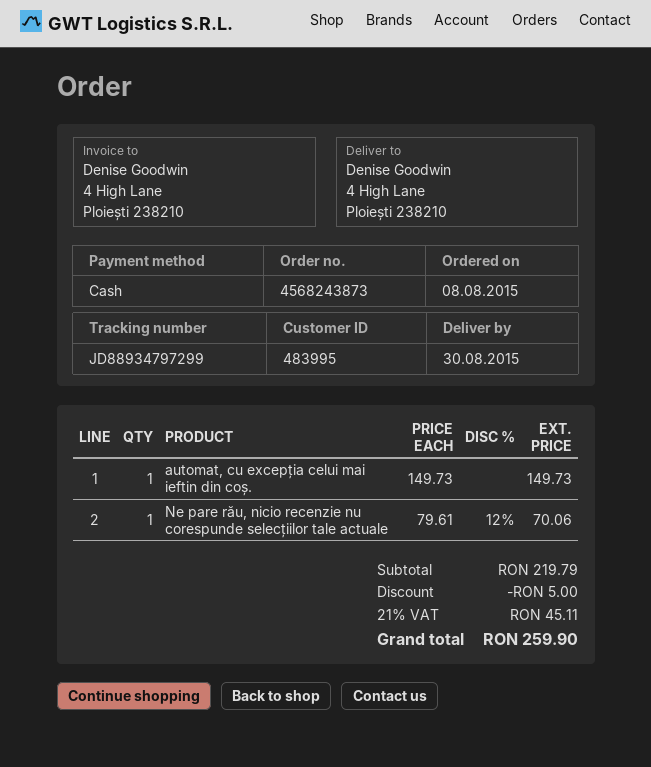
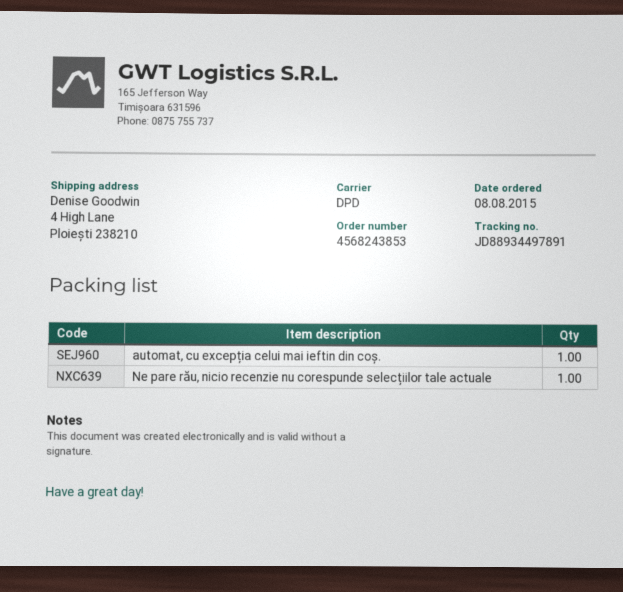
order number: 4568243873 -> 4568243853
tracking number: JD88934797299 -> JD88934497891

